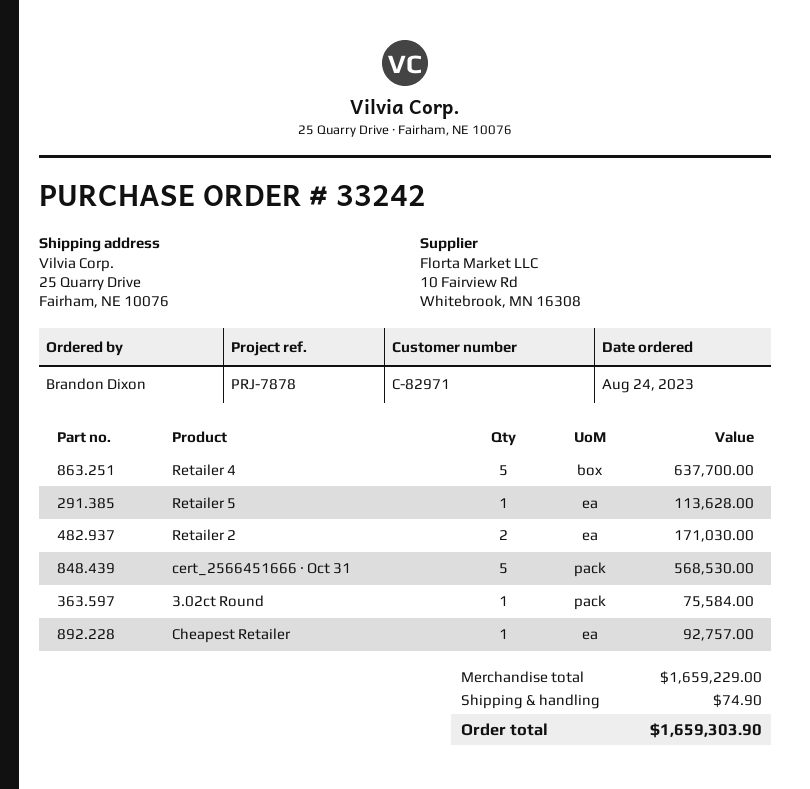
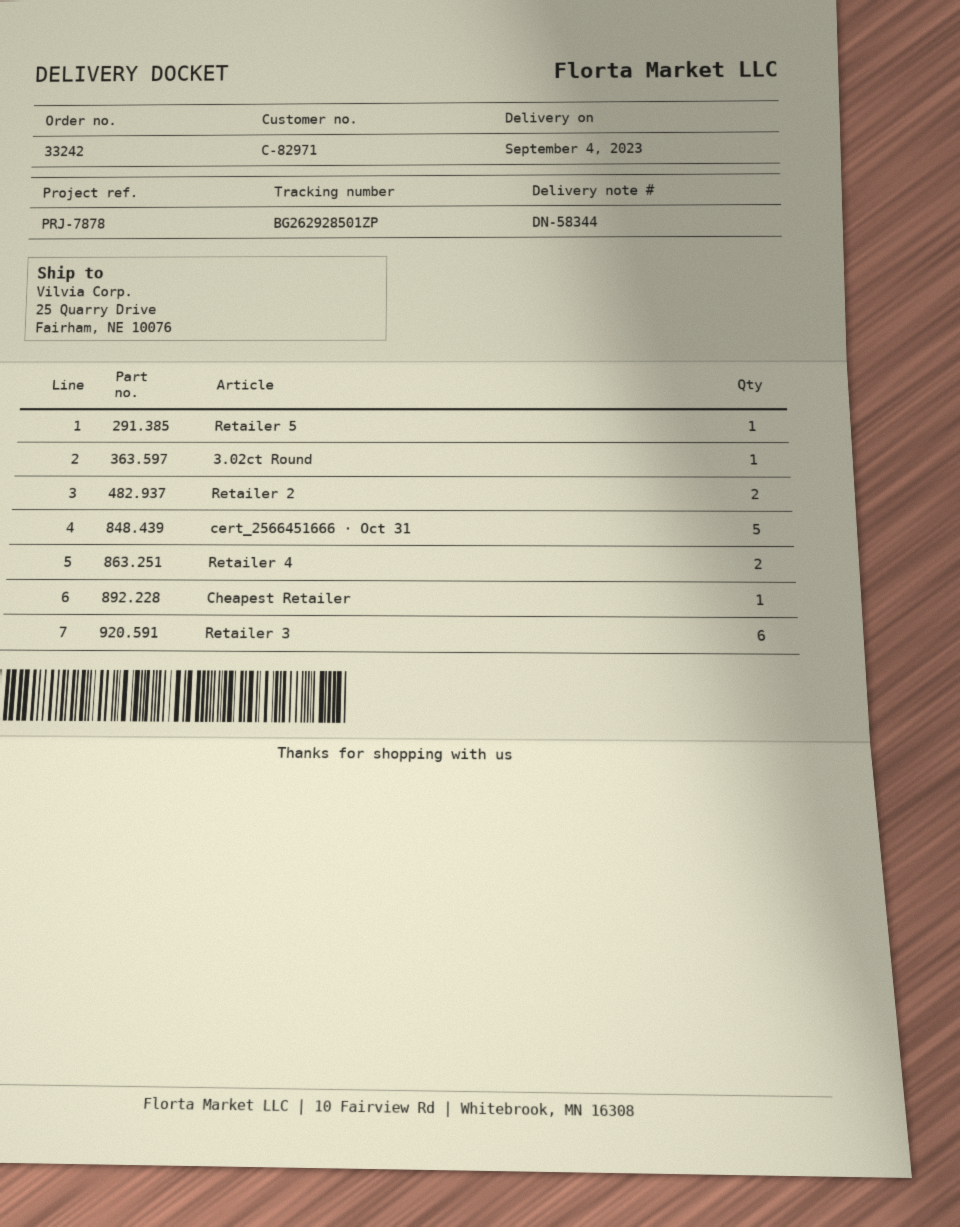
Retailer 4: 5 -> 2
Retailer 3: none -> 6

